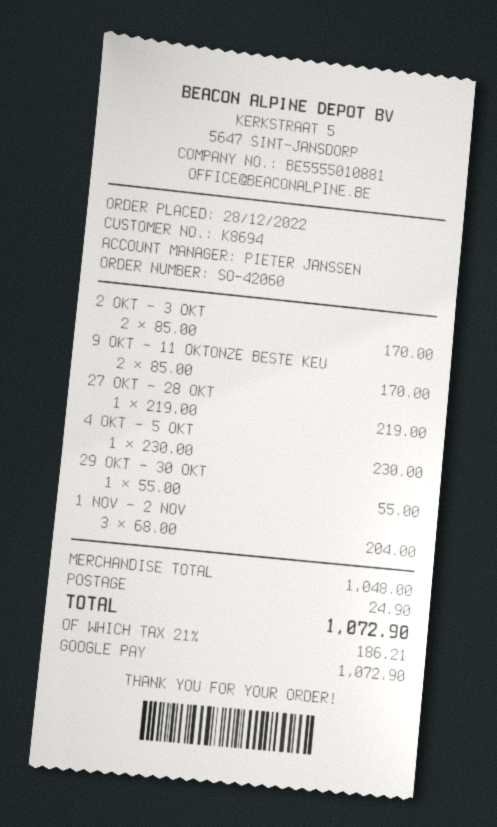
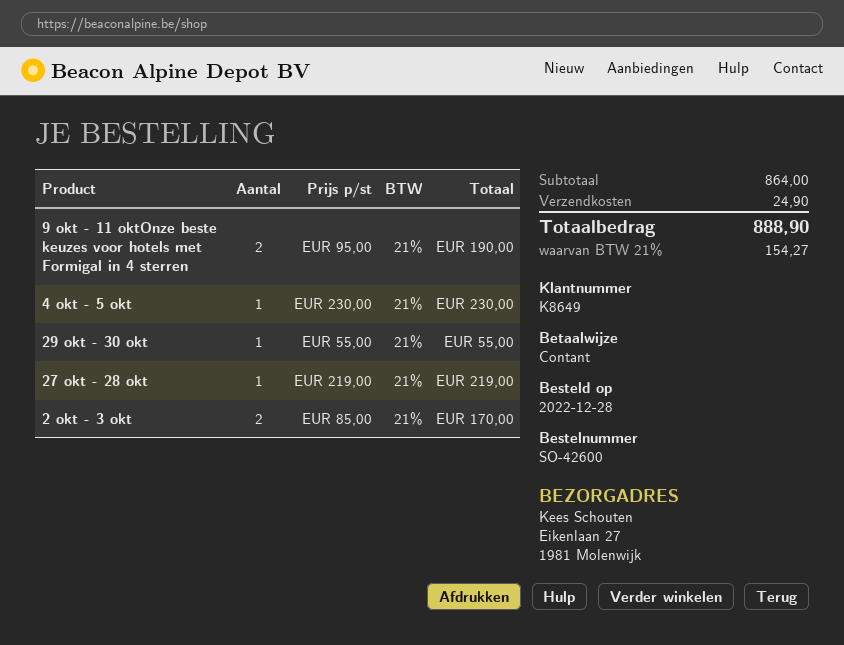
order number: SO-42060 -> SO-42600
customer number: K8694 -> K8649
payment method: Google Pay -> cash
9 OKT - 11 OKTONZE BESTE KEU: 2 x 85.00 = 170.00 -> 2 x 95.00 = 190.00
1 NOV - 2 NOV: 3 x 68.00 = 204.00 -> none
subtotal: 1048.00 -> 864.00
tax: 21% = 186.21 -> 21% = 154.27
total: 1072.90 -> 888.90

